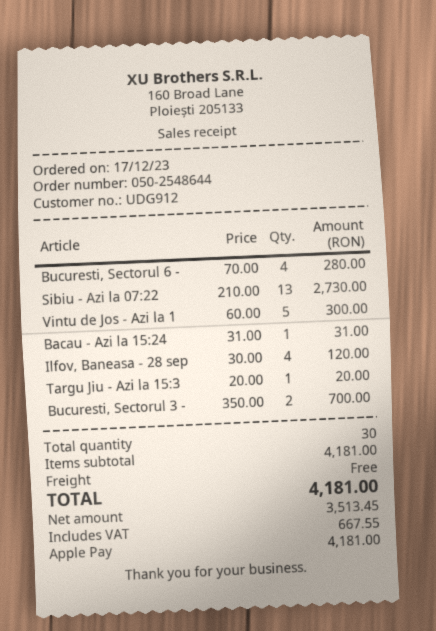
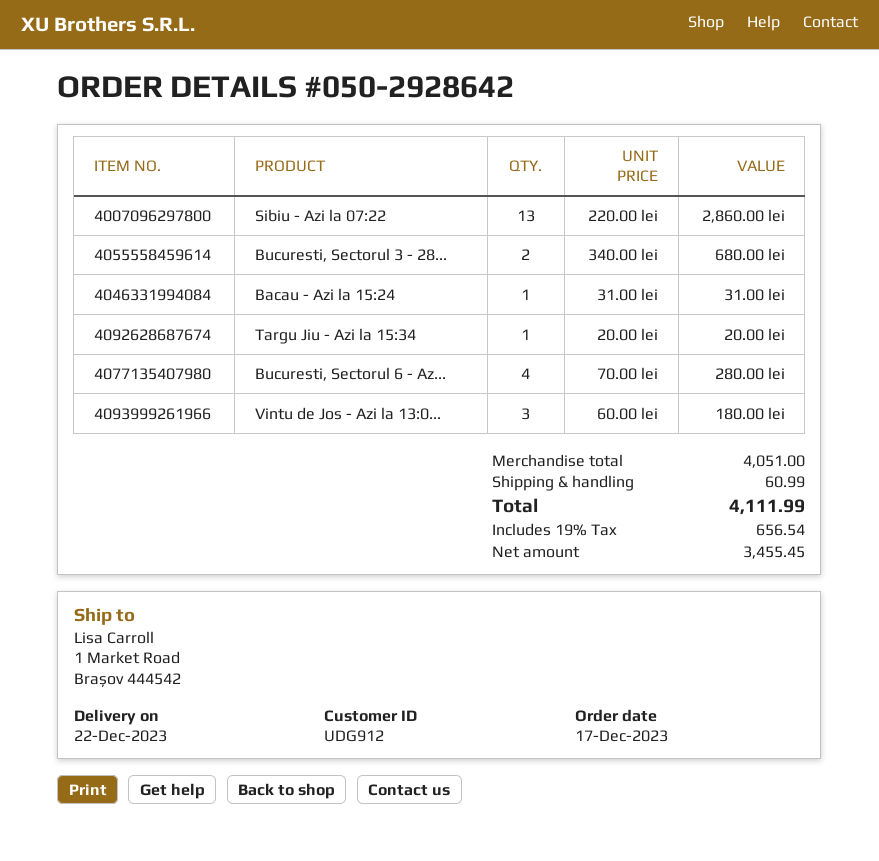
order number: 050-2548644 -> 050-2928642
Sibiu - Azi la 07:22: 13 x 210.00 = 2730.00 -> 13 x 220.00 = 2860.00
Vintu de Jos - Azi la 1: 5 x 60.00 = 300.00 -> 3 x 60.00 = 180.00
Ilfov, Baneasa - 28 sep: 4 x 30.00 = 120.00 -> none
Bucuresti, Sectorul 3 -: 2 x 350.00 = 700.00 -> 2 x 340.00 = 680.00
subtotal: 4181.00 -> 4051.00
shipping: 0.00 -> 60.99
net: 3513.45 -> 3455.45
tax: 667.55 -> 656.54
total: 4181.00 -> 4111.99

